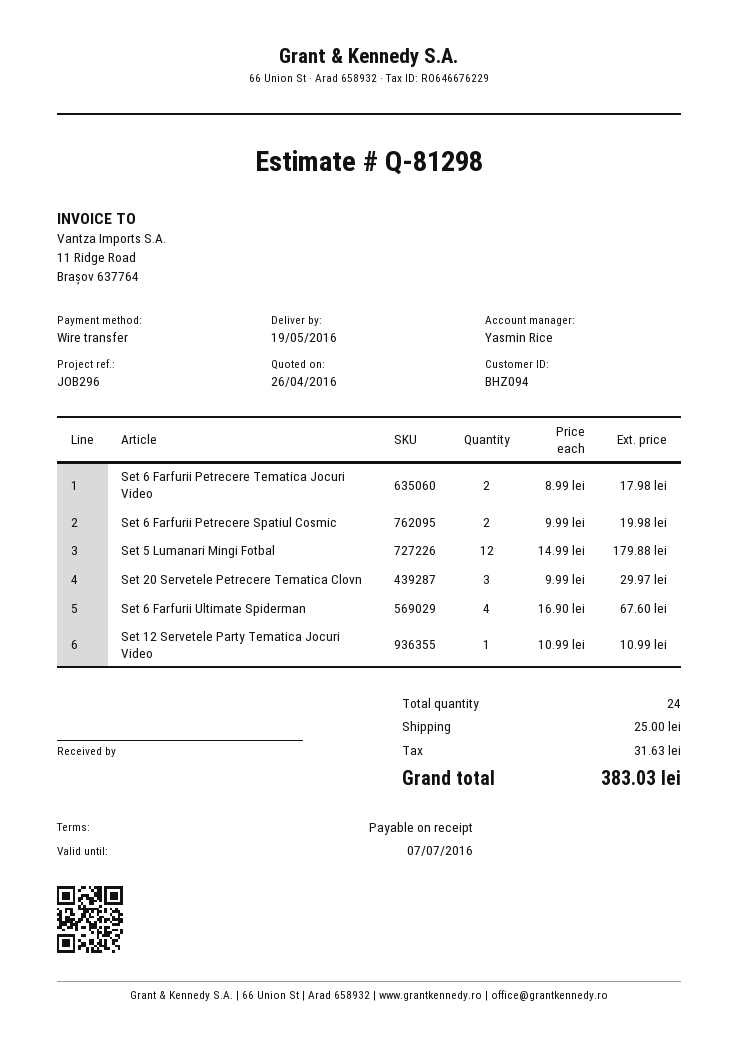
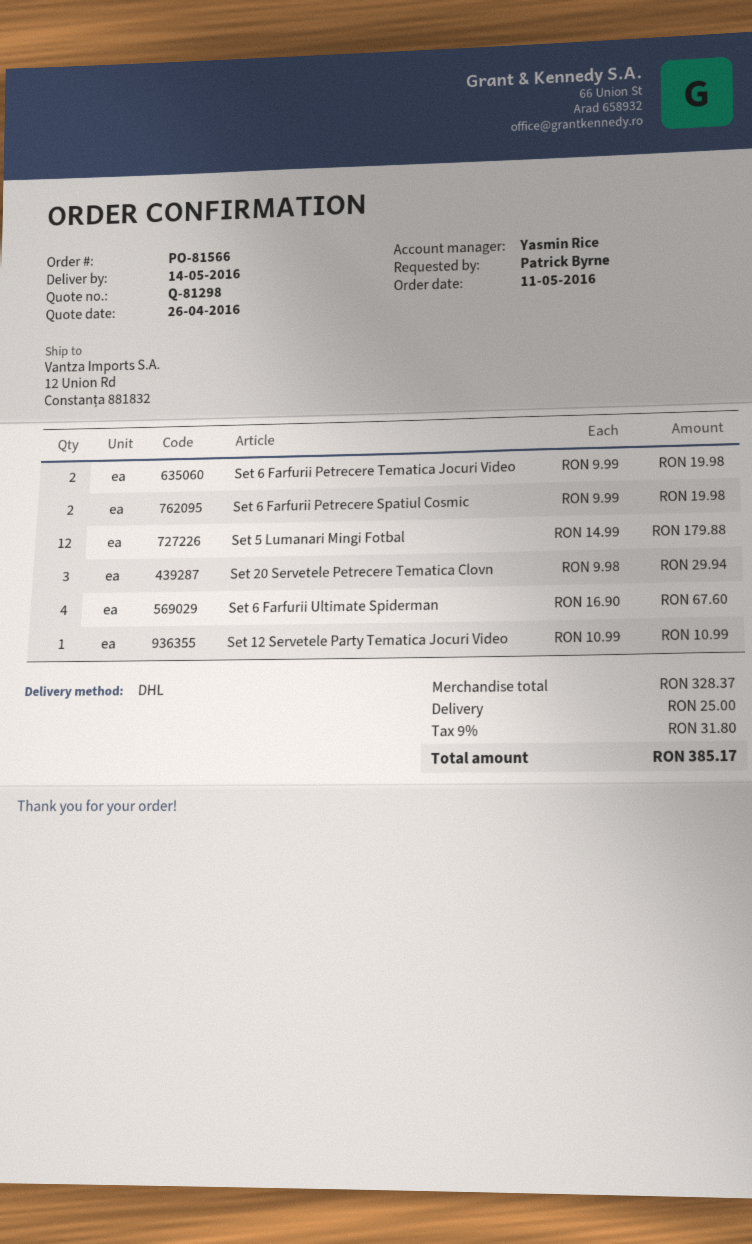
delivery date: 2016-05-19 -> 2016-05-14
Set 6 Farfurii Petrecere Tematica Jocuri Video: 2 x 8.99 = 17.98 -> 2 x 9.99 = 19.98
Set 20 Servetele Petrecere Tematica Clovn: 3 x 9.99 = 29.97 -> 3 x 9.98 = 29.94
tax: 31.63 -> 31.80
total: 383.03 -> 385.17

